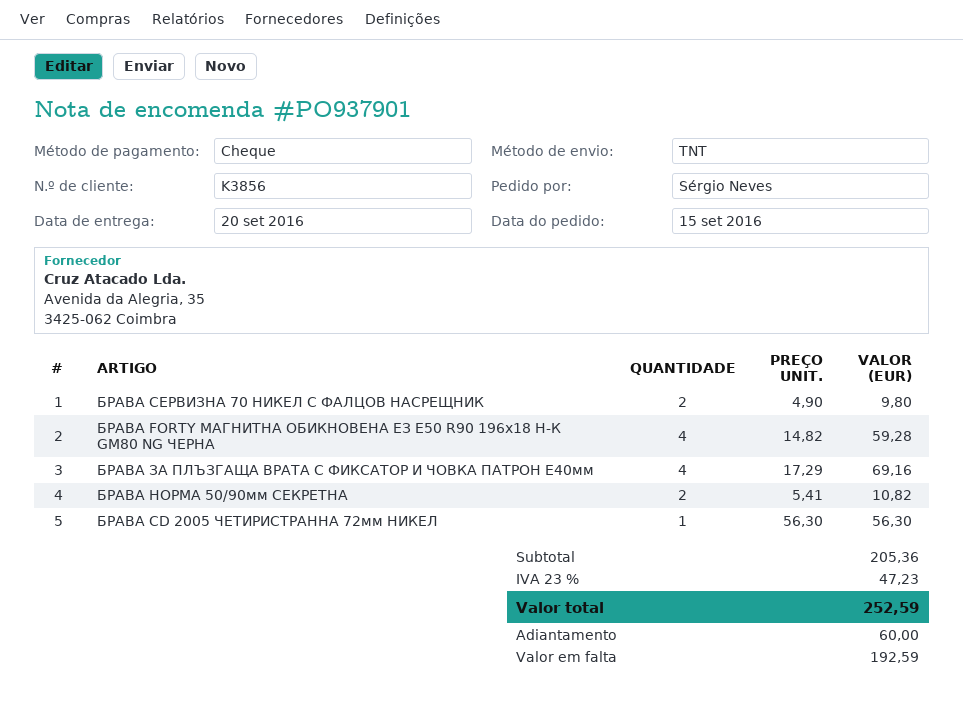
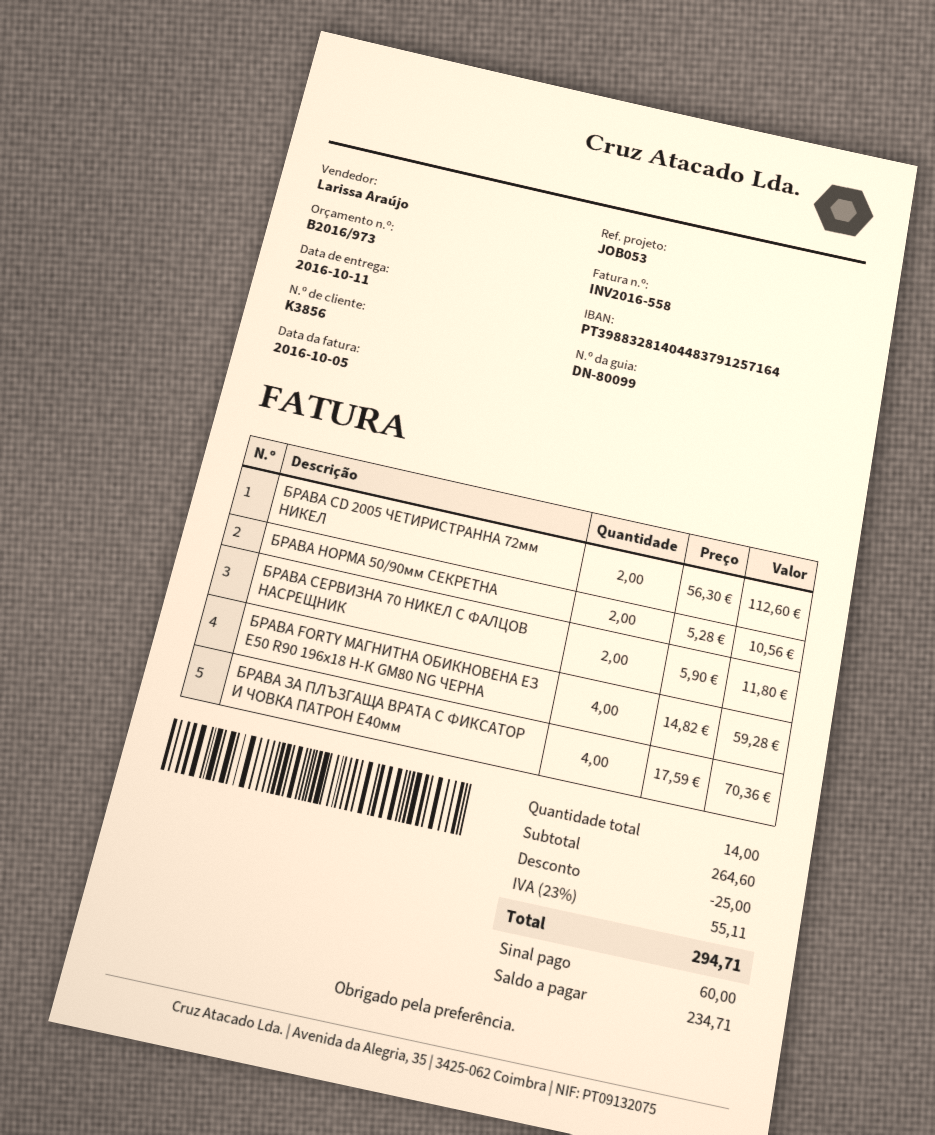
delivery date: 2016-09-20 -> 2016-10-11
БРАВА СЕРВИЗНА 70 НИКЕЛ С ФАЛЦОВ НАСРЕЩНИК: 2 x 4.90 = 9.80 -> 2 x 5.90 = 11.80
БРАВА ЗА ПЛЪЗГАЩА ВРАТА С ФИКСАТОР И ЧОВКА ПАТРОН E40мм: 4 x 17.29 = 69.16 -> 4 x 17.59 = 70.36
БРАВА НОРМА 50/90мм СЕКРЕТНА: 2 x 5.41 = 10.82 -> 2 x 5.28 = 10.56
БРАВА CD 2005 ЧЕТИРИСТРАННА 72мм НИКЕЛ: 1 x 56.30 = 56.30 -> 2 x 56.30 = 112.60
subtotal: 205.36 -> 264.60
discount: none -> 25.00
tax: 23% = 47.23 -> 23% = 55.11
total: 252.59 -> 294.71
balance: 192.59 -> 234.71

